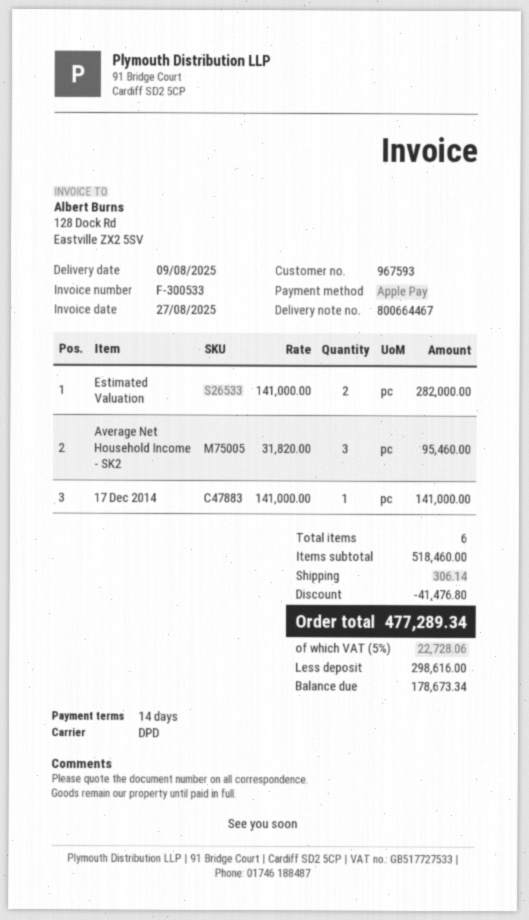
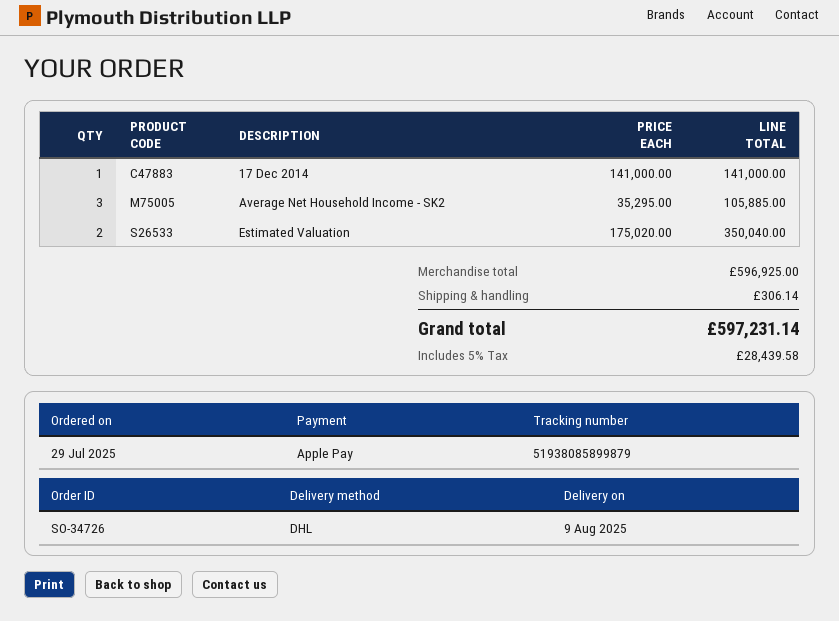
shipping method: DPD -> DHL
Estimated Valuation: 2 x 141000.00 = 282000.00 -> 2 x 175020.00 = 350040.00
Average Net Household Income - SK2: 3 x 31820.00 = 95460.00 -> 3 x 35295.00 = 105885.00
subtotal: 518460.00 -> 596925.00
discount: 41476.80 -> none
tax: 5% = 22728.06 -> 5% = 28439.58
total: 477289.34 -> 597231.14

